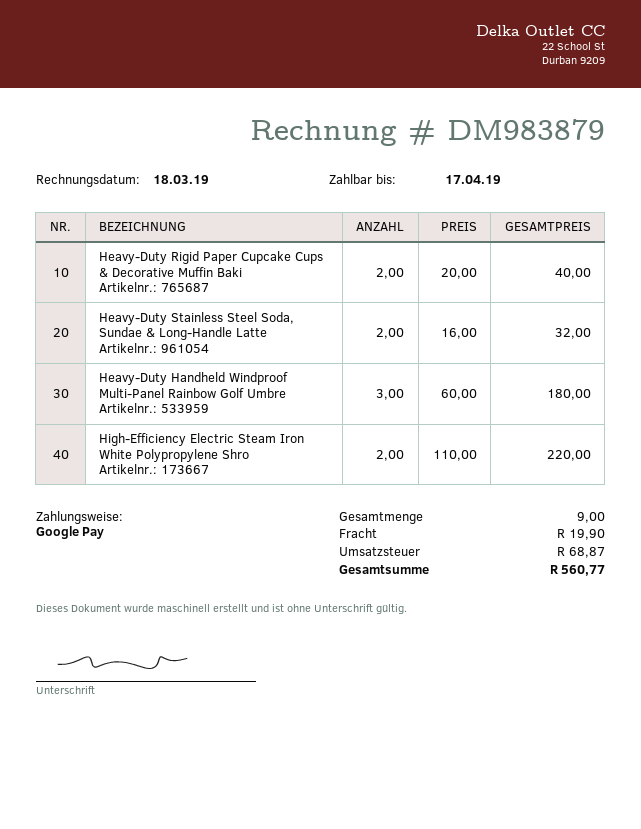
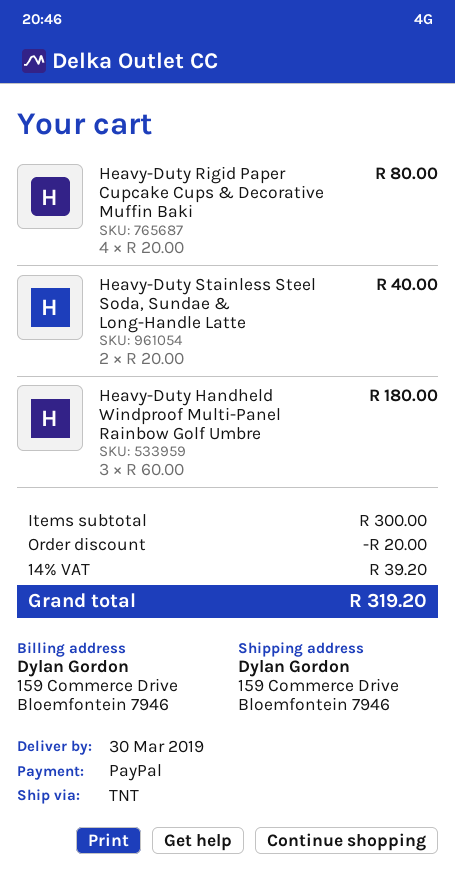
payment method: Google Pay -> PayPal
Heavy-Duty Rigid Paper Cupcake Cups & Decorative Muffin Baki: 2 x 20.00 = 40.00 -> 4 x 20.00 = 80.00
Heavy-Duty Stainless Steel Soda, Sundae & Long-Handle Latte: 2 x 16.00 = 32.00 -> 2 x 20.00 = 40.00
High-Efficiency Electric Steam Iron White Polypropylene Shro: 2 x 110.00 = 220.00 -> none
discount: none -> 20.00
shipping: 19.90 -> none
tax: 68.87 -> 39.20
total: 560.77 -> 319.20

